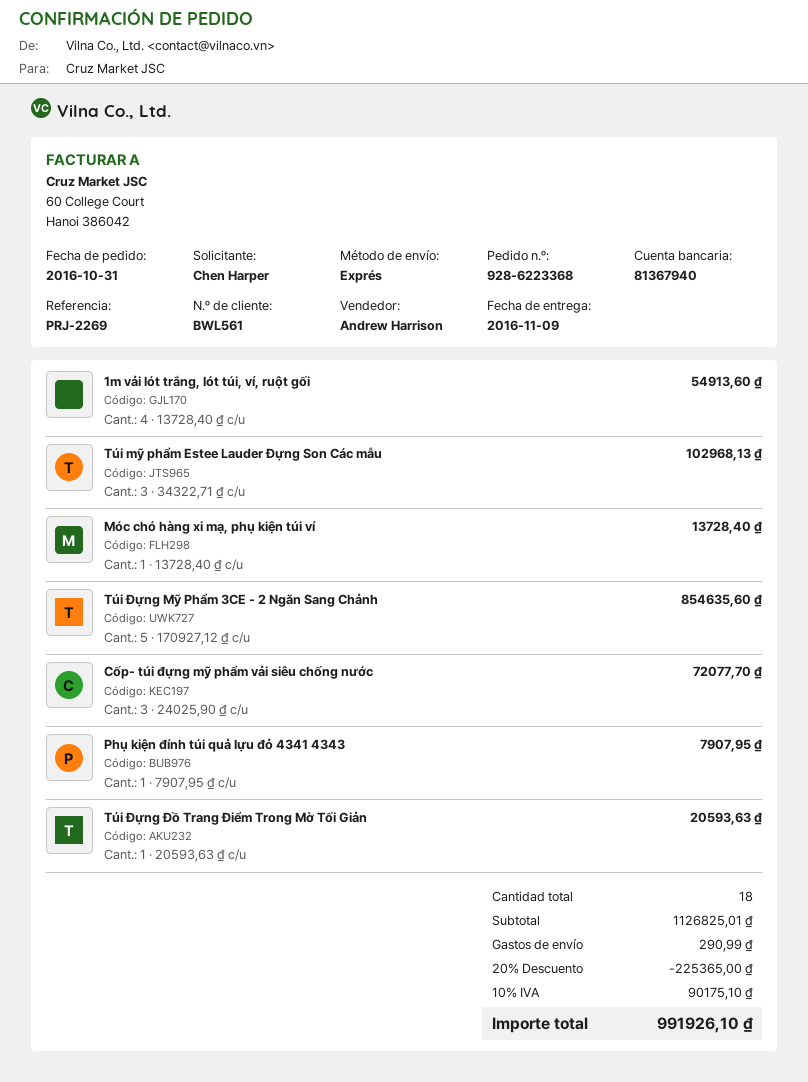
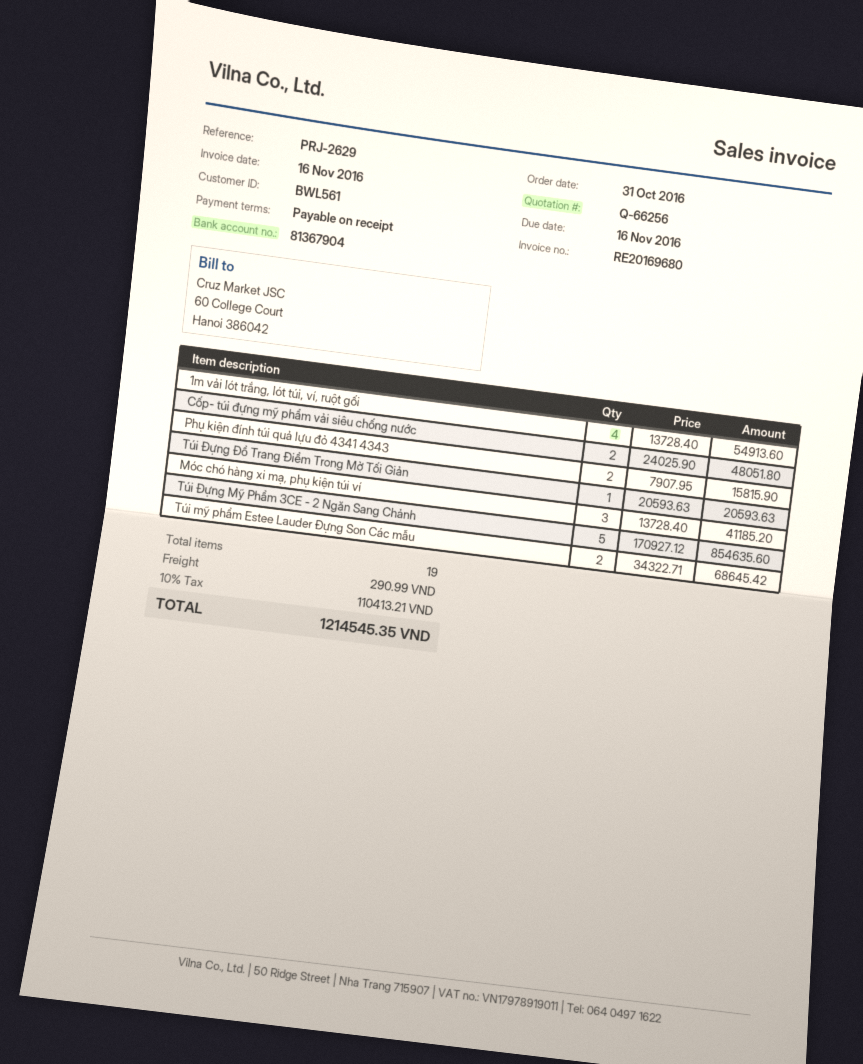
reference: PRJ-2269 -> PRJ-2629
bank account: 81367940 -> 81367904
Túi mỹ phẩm Estee Lauder Đựng Son Các mẫu: 3 x 34322.71 = 102968.13 -> 2 x 34322.71 = 68645.42
Móc chó hàng xi mạ, phụ kiện túi ví: 1 x 13728.40 = 13728.40 -> 3 x 13728.40 = 41185.20
Cốp- túi đựng mỹ phẩm vải siêu chống nước: 3 x 24025.90 = 72077.70 -> 2 x 24025.90 = 48051.80
Phụ kiện đính túi quả lựu đỏ 4341 4343: 1 x 7907.95 = 7907.95 -> 2 x 7907.95 = 15815.90
total quantity: 18 -> 19
discount: 20% = 225365.00 -> none
tax: 10% = 90175.10 -> 10% = 110413.21
total: 991926.10 -> 1214545.35

